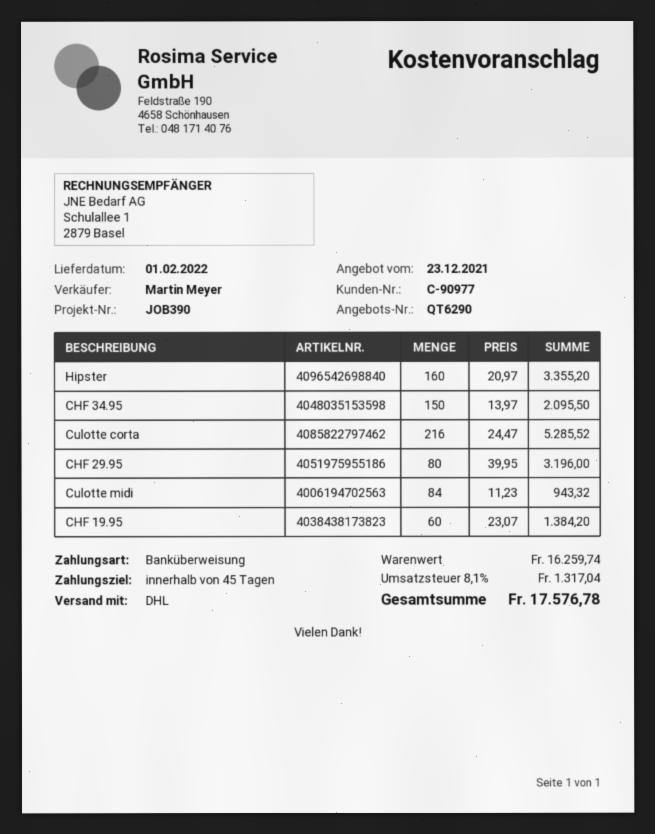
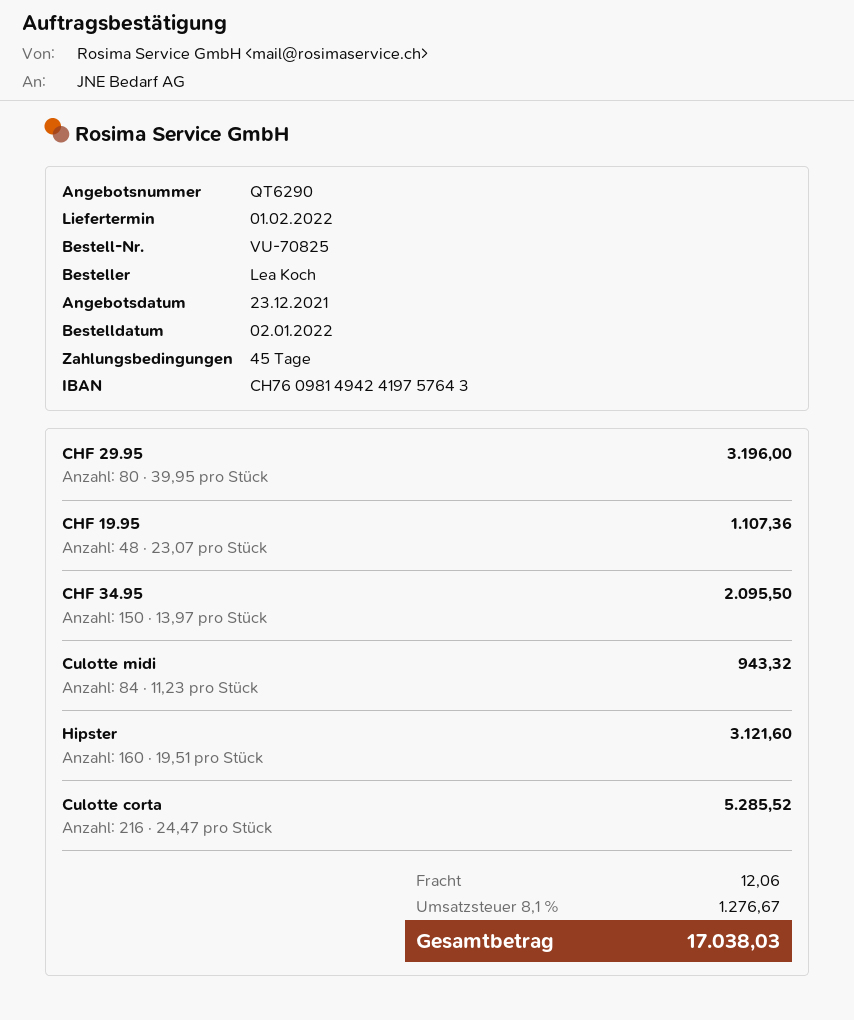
Hipster: 160 x 20.97 = 3355.20 -> 160 x 19.51 = 3121.60
CHF 19.95: 60 x 23.07 = 1384.20 -> 48 x 23.07 = 1107.36
shipping: none -> 12.06
tax: 8.1% = 1317.04 -> 8.1% = 1276.67
total: 17576.78 -> 17038.03

